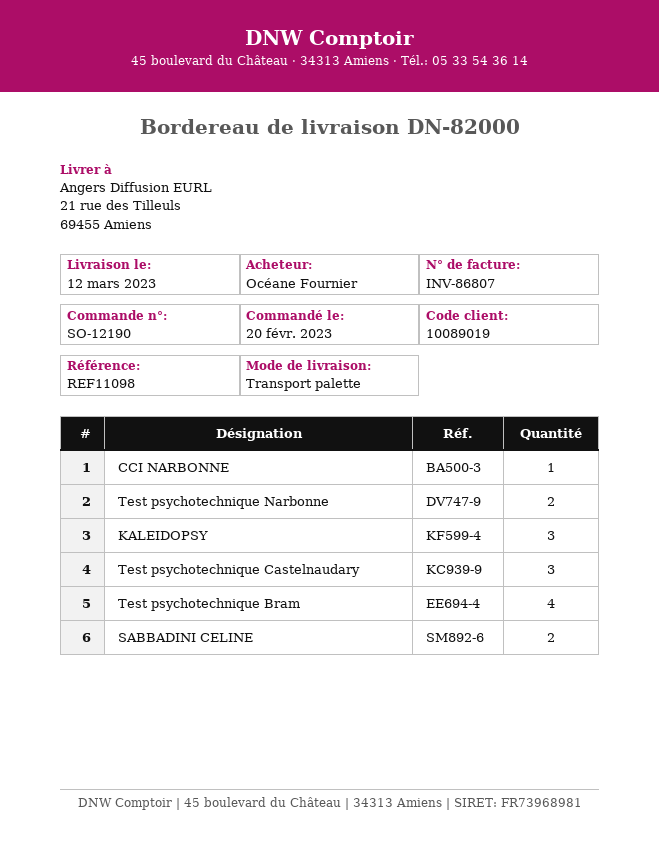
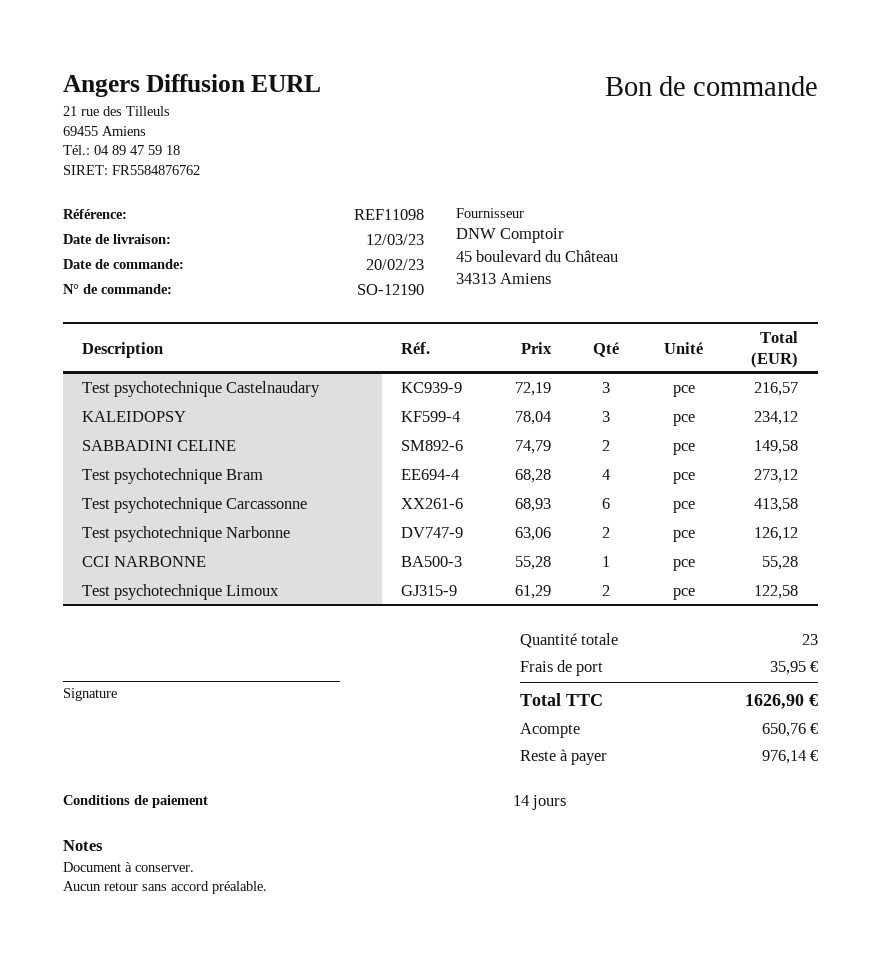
Test psychotechnique Carcassonne: none -> 6
Test psychotechnique Limoux: none -> 2

